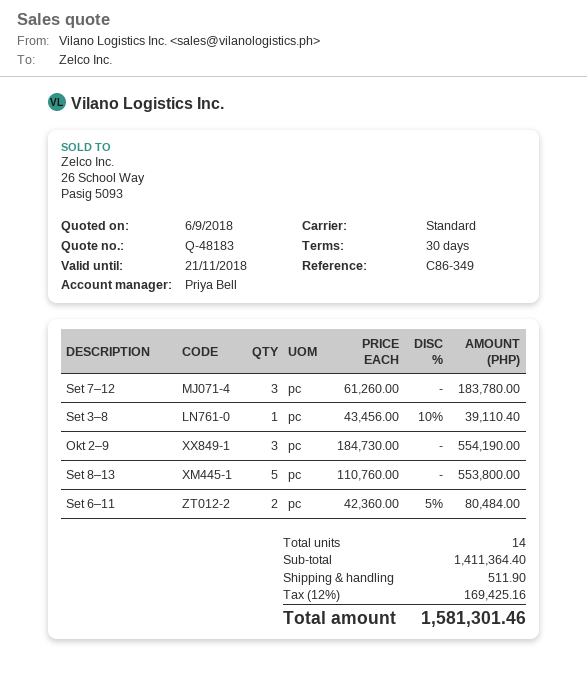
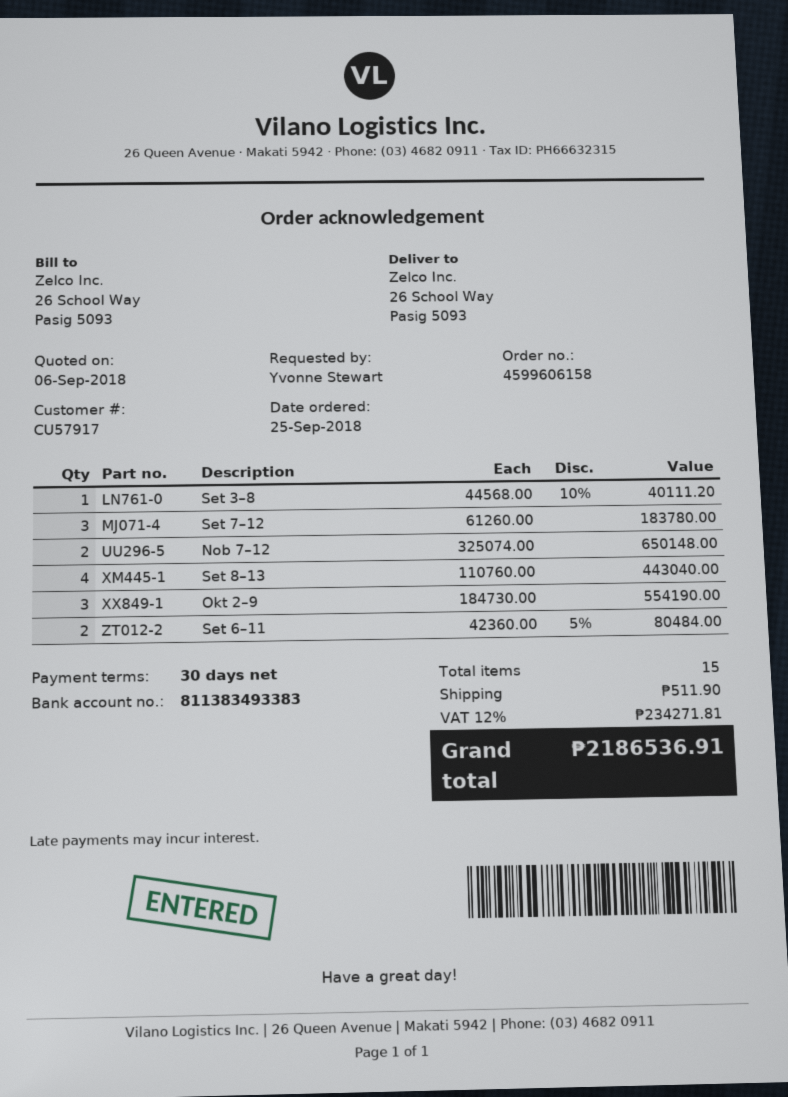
Set 3–8: 1 x 43456.00 - 10% = 39110.40 -> 1 x 44568.00 - 10% = 40111.20
Set 8–13: 5 x 110760.00 = 553800.00 -> 4 x 110760.00 = 443040.00
Nob 7–12: none -> 2 x 325074.00 = 650148.00
total quantity: 14 -> 15
tax: 12% = 169425.16 -> 12% = 234271.81
total: 1581301.46 -> 2186536.91

